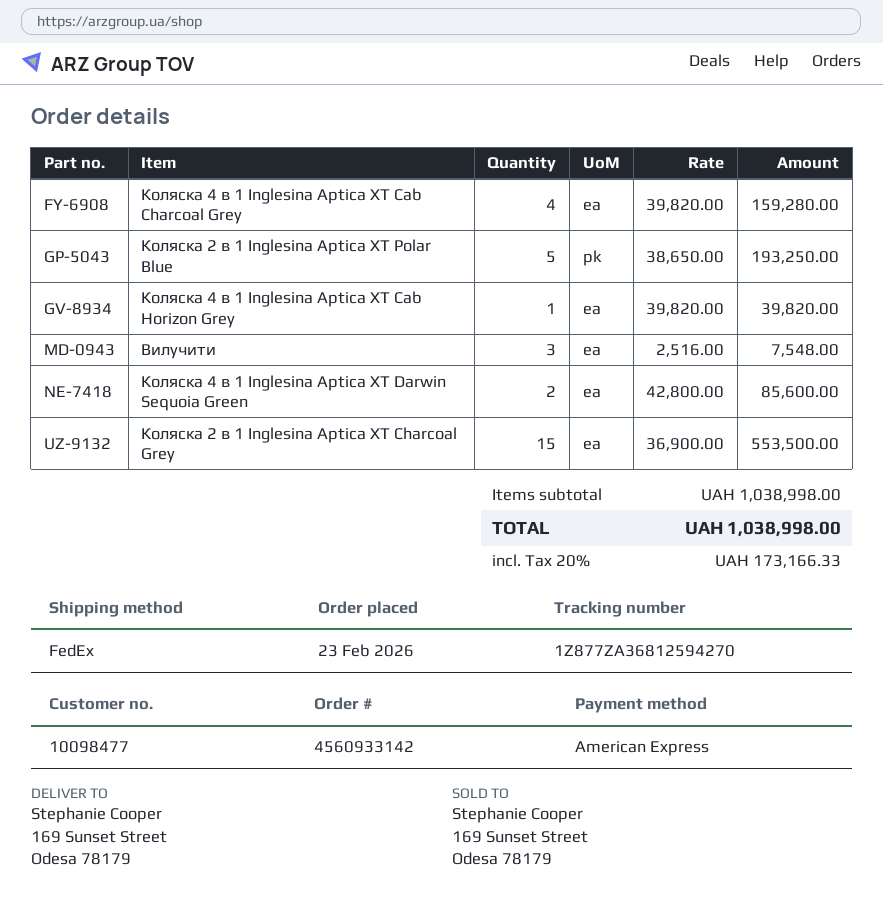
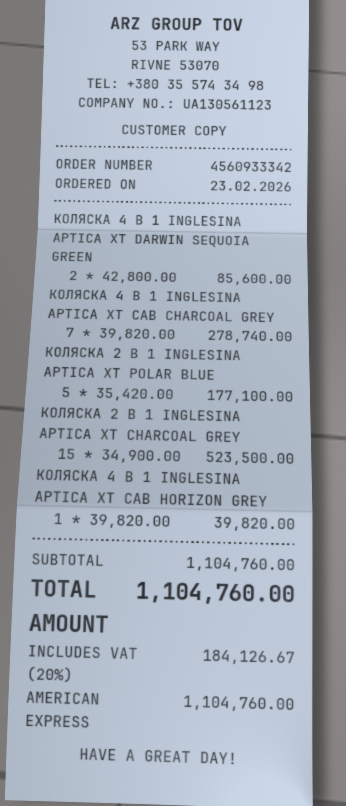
order number: 4560933142 -> 4560933342
Коляска 4 в 1 Inglesina Aptica XT Cab Charcoal Grey: 4 x 39820.00 = 159280.00 -> 7 x 39820.00 = 278740.00
Коляска 2 в 1 Inglesina Aptica XT Polar Blue: 5 x 38650.00 = 193250.00 -> 5 x 35420.00 = 177100.00
Вилучити: 3 x 2516.00 = 7548.00 -> none
Коляска 2 в 1 Inglesina Aptica XT Charcoal Grey: 15 x 36900.00 = 553500.00 -> 15 x 34900.00 = 523500.00
subtotal: 1038998.00 -> 1104760.00
tax: 20% = 173166.33 -> 20% = 184126.67
total: 1038998.00 -> 1104760.00

